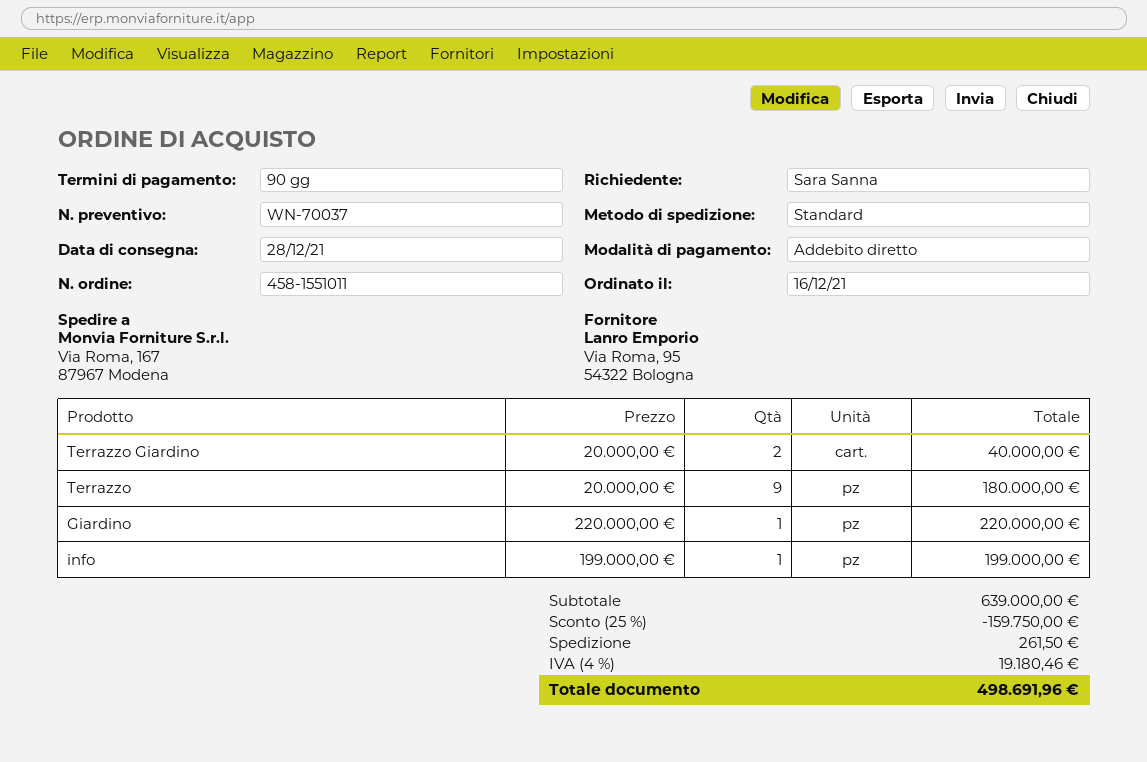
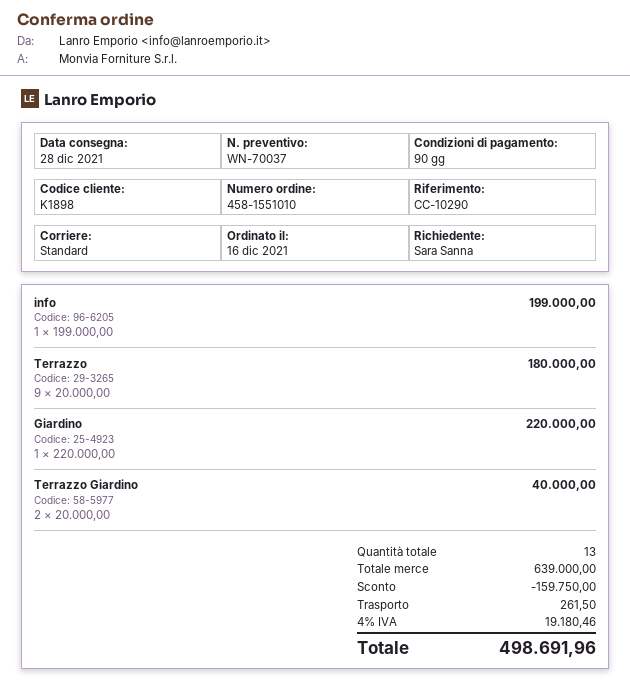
order number: 458-1551011 -> 458-1551010

